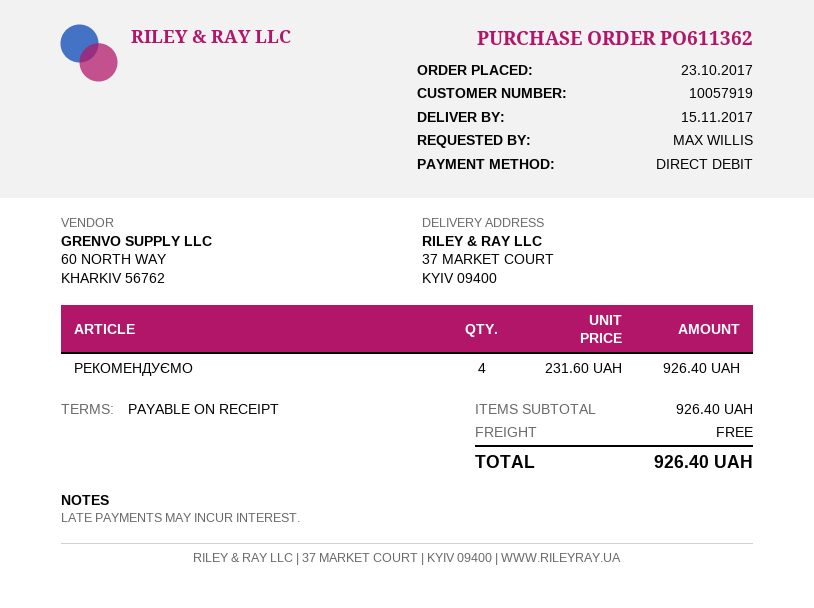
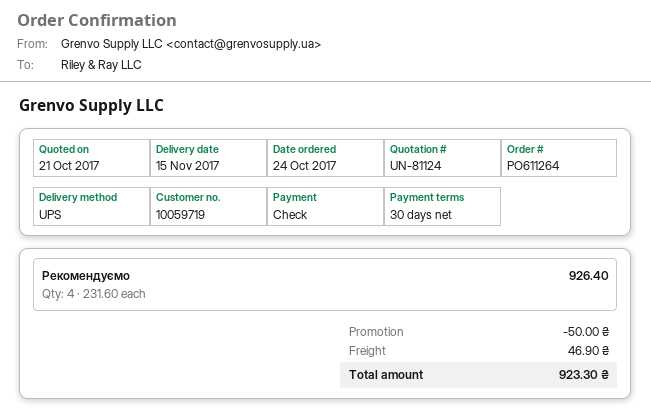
order number: PO611362 -> PO611264
order date: 2017-10-23 -> 2017-10-24
payment terms: on receipt -> 30 days
customer number: 10057919 -> 10059719
payment method: direct debit -> cheque
discount: none -> 50.00
shipping: 0.00 -> 46.90
total: 926.40 -> 923.30

